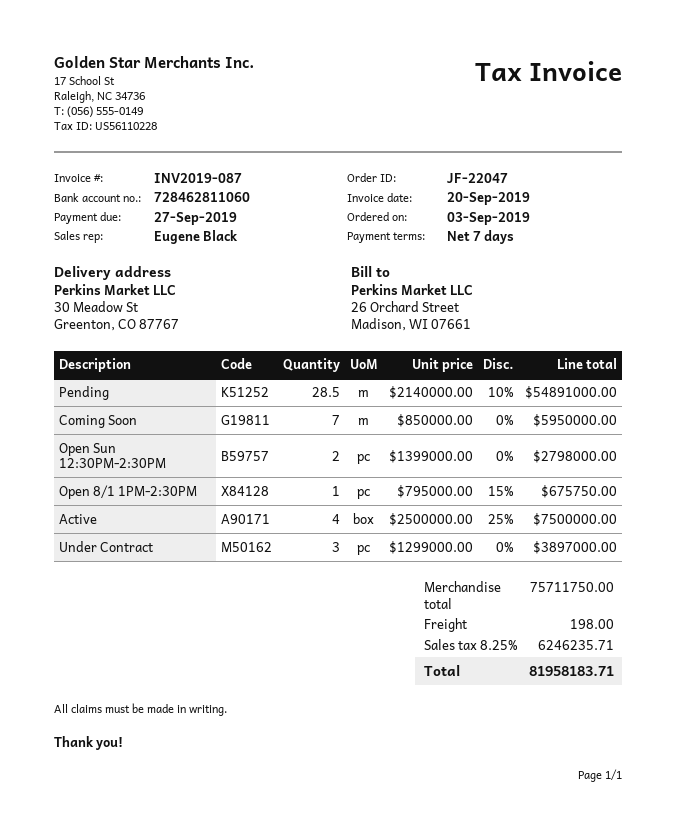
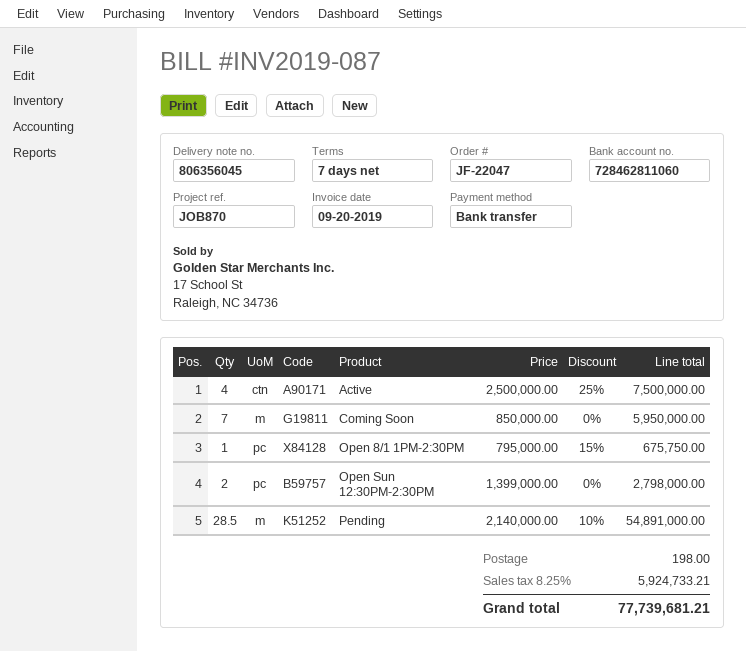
Under Contract: 3 x 1299000.00 = 3897000.00 -> none
tax: 8.25% = 6246235.71 -> 8.25% = 5924733.21
total: 81958183.71 -> 77739681.21

